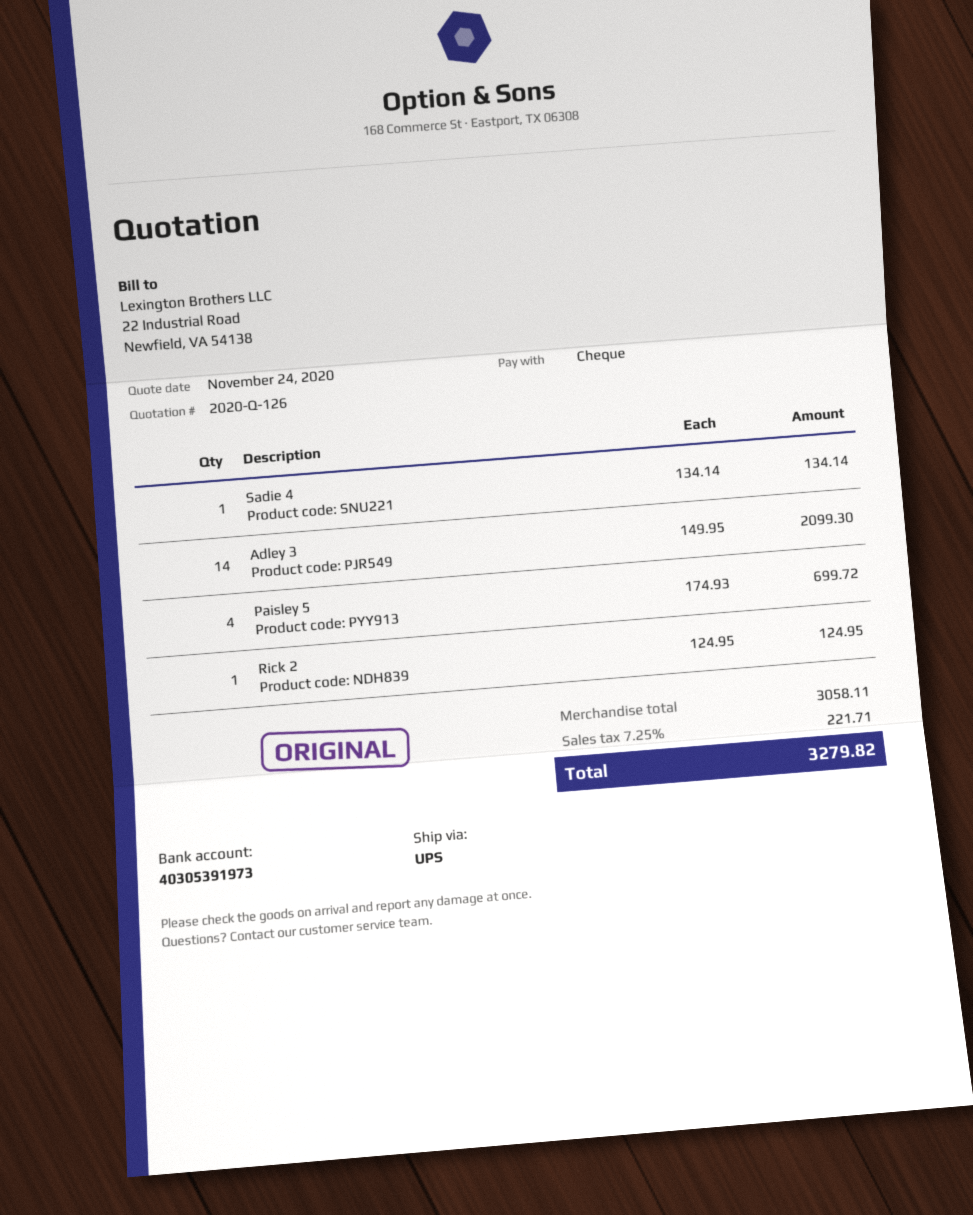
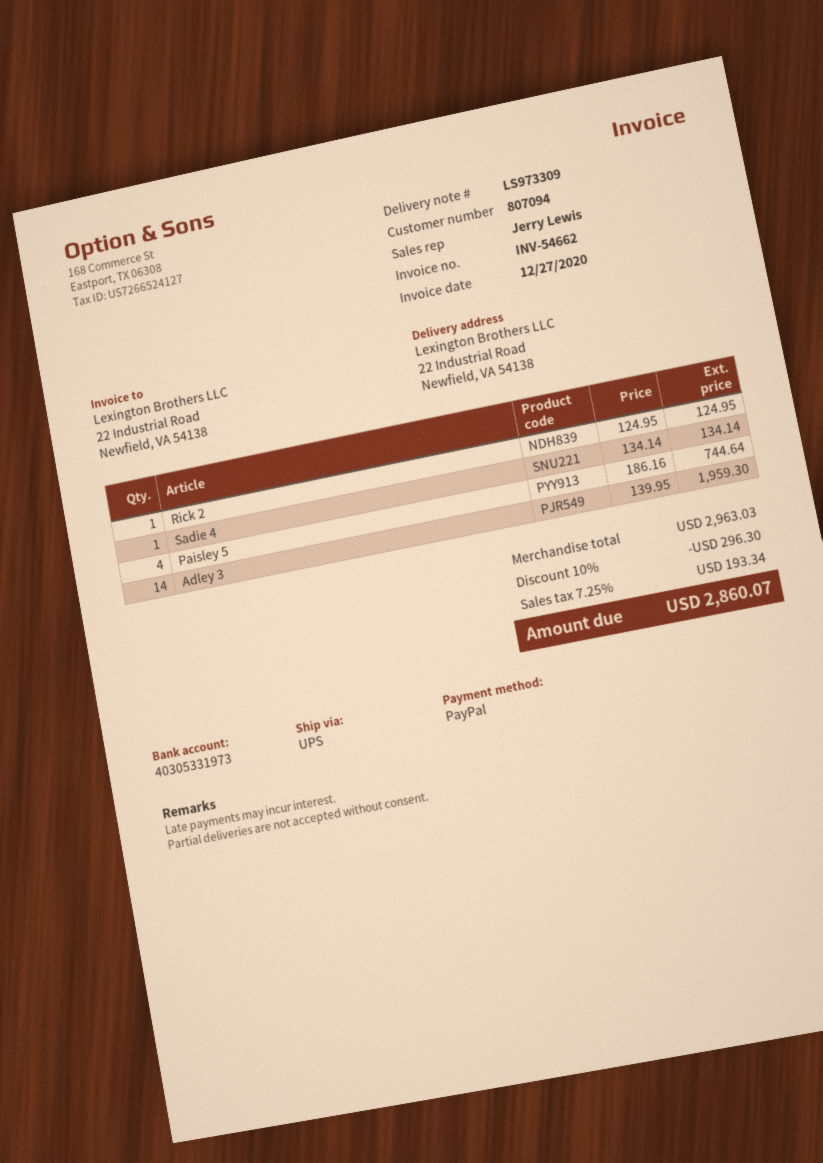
payment method: cheque -> PayPal
bank account: 40305391973 -> 40305331973
Adley 3: 14 x 149.95 = 2099.30 -> 14 x 139.95 = 1959.30
Paisley 5: 4 x 174.93 = 699.72 -> 4 x 186.16 = 744.64
subtotal: 3058.11 -> 2963.03
discount: none -> 10% = 296.30
tax: 7.25% = 221.71 -> 7.25% = 193.34
total: 3279.82 -> 2860.07

